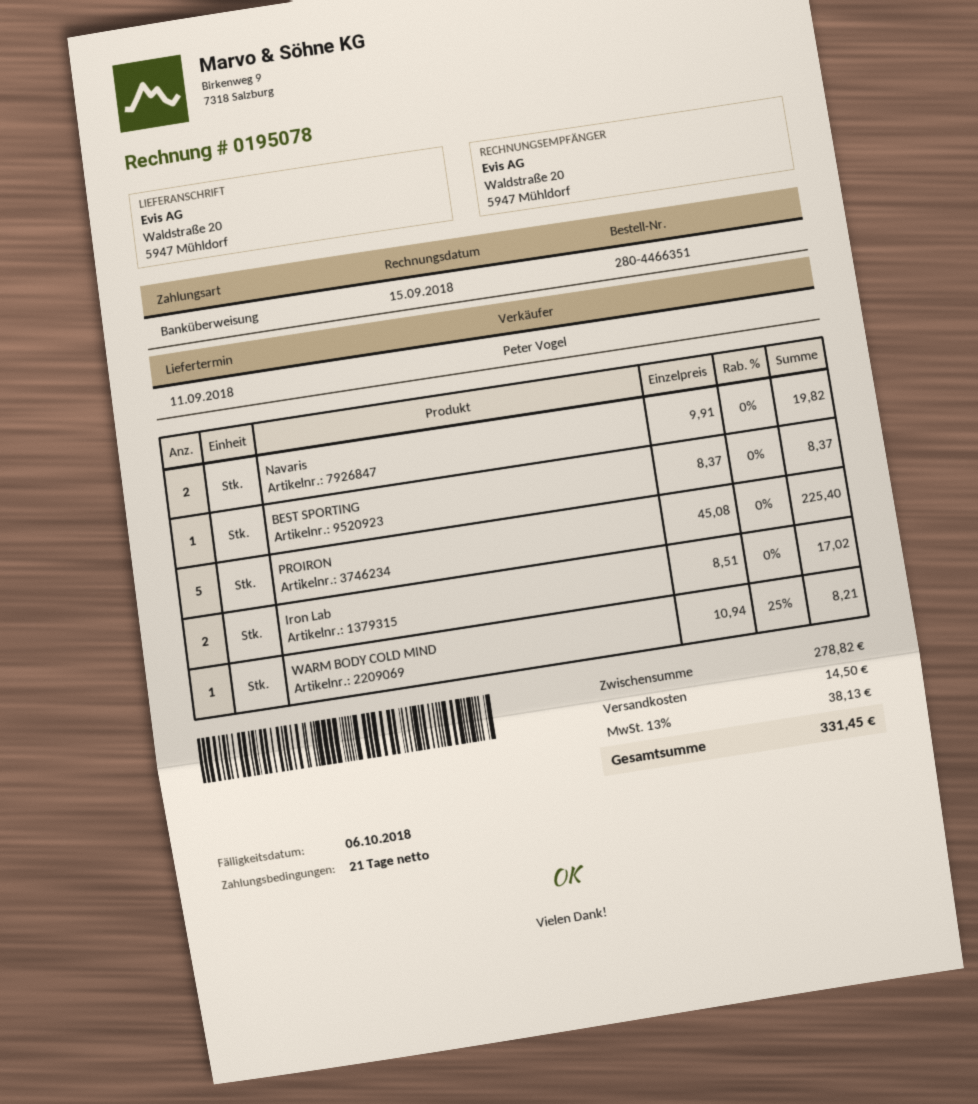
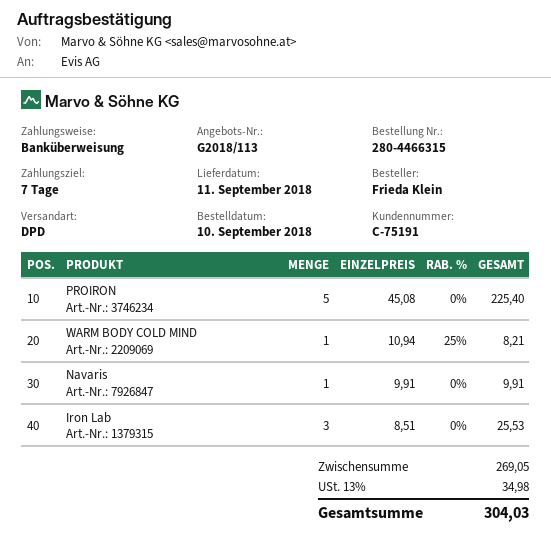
order number: 280-4466351 -> 280-4466315
payment terms: 21 days -> 7 days
Navaris: 2 x 9.91 = 19.82 -> 1 x 9.91 = 9.91
BEST SPORTING: 1 x 8.37 = 8.37 -> none
Iron Lab: 2 x 8.51 = 17.02 -> 3 x 8.51 = 25.53
subtotal: 278.82 -> 269.05
shipping: 14.50 -> none
tax: 13% = 38.13 -> 13% = 34.98
total: 331.45 -> 304.03

